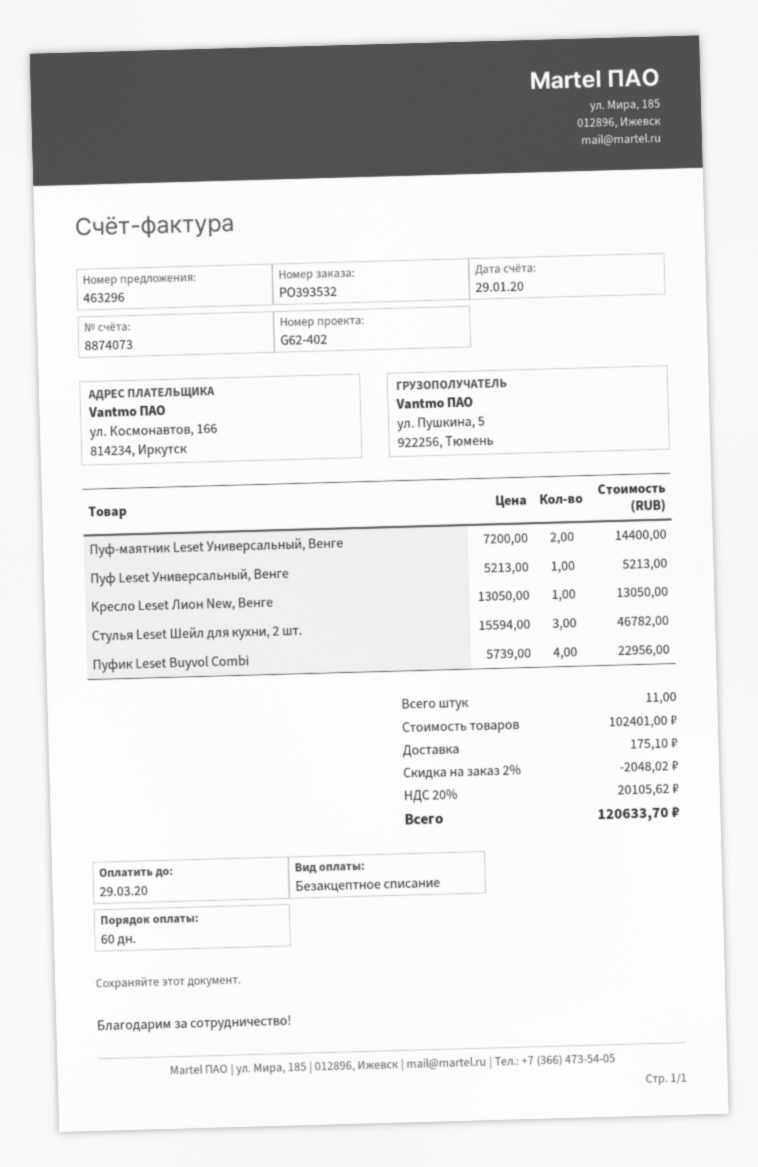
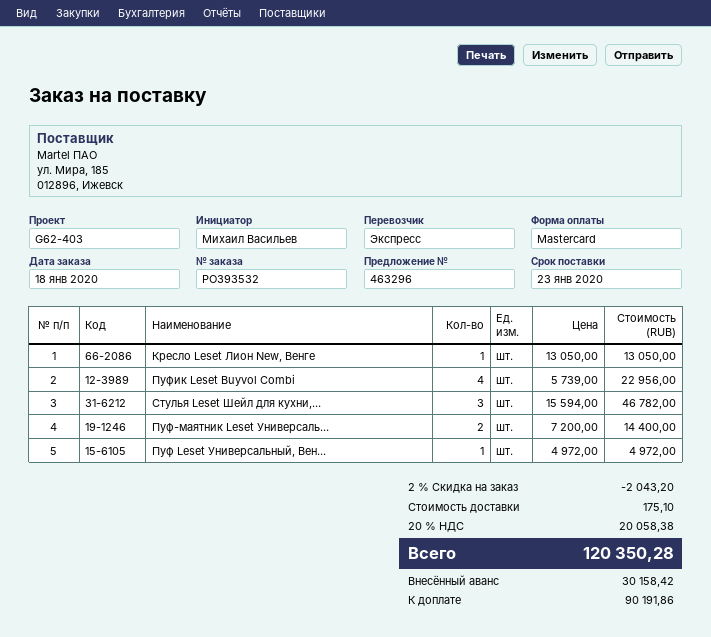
reference: G62-402 -> G62-403
payment method: direct debit -> Mastercard
Пуф Leset Универсальный, Венге: 1 x 5213.00 = 5213.00 -> 1 x 4972.00 = 4972.00
discount: 2% = 2048.02 -> 2% = 2043.20
tax: 20% = 20105.62 -> 20% = 20058.38
total: 120633.70 -> 120350.28

